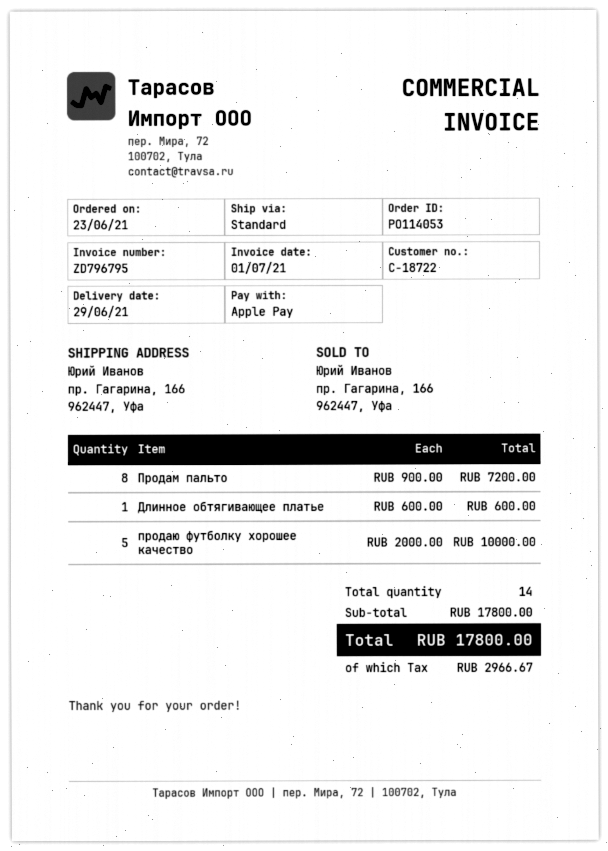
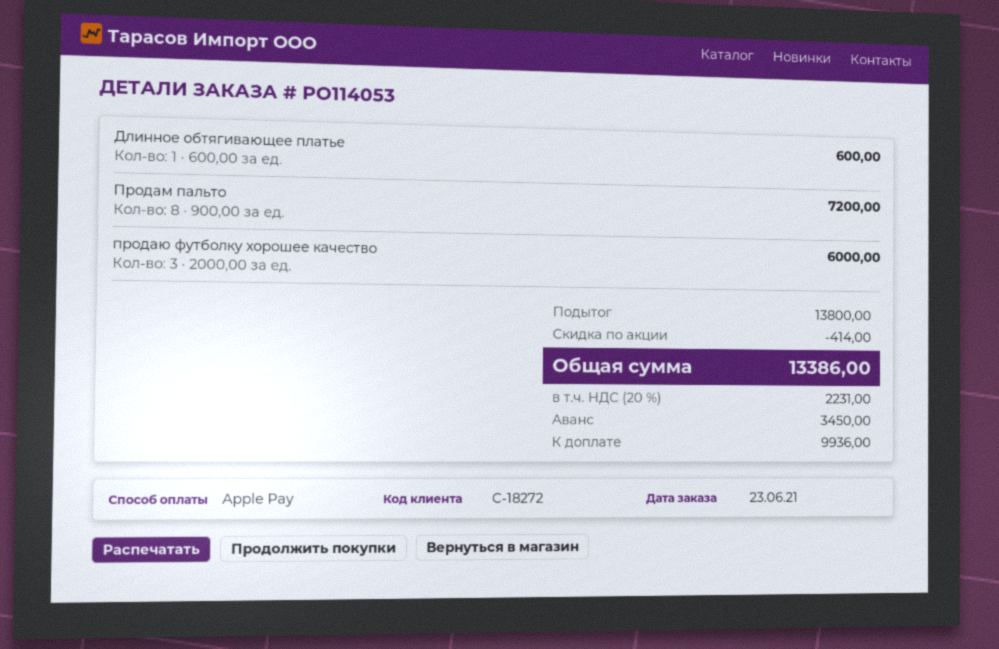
customer number: C-18722 -> C-18272
продаю футболку хорошее качество: 5 x 2000.00 = 10000.00 -> 3 x 2000.00 = 6000.00
subtotal: 17800.00 -> 13800.00
discount: none -> 414.00
tax: 2966.67 -> 2231.00
total: 17800.00 -> 13386.00

